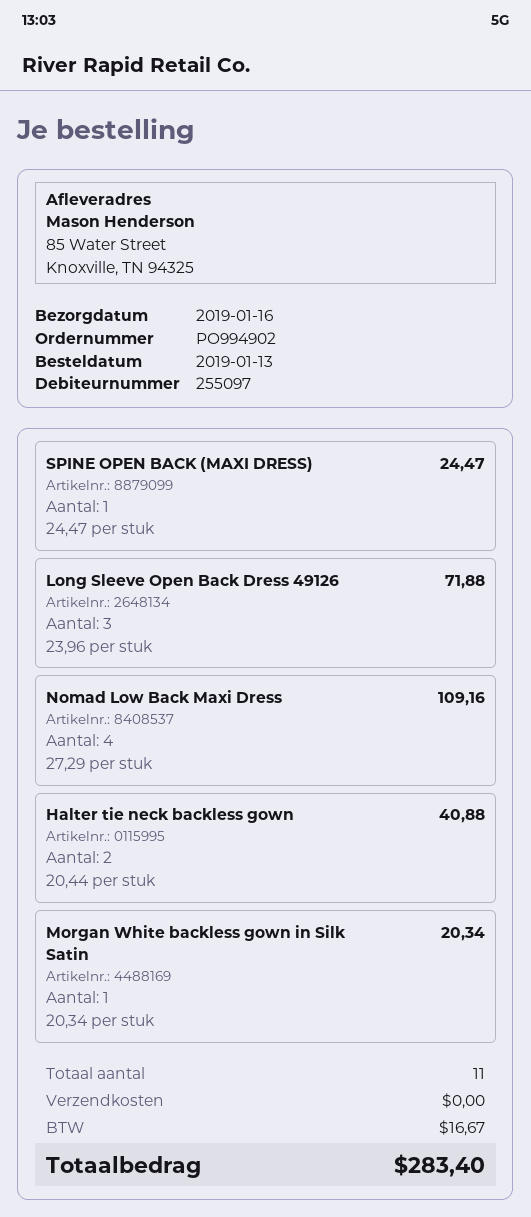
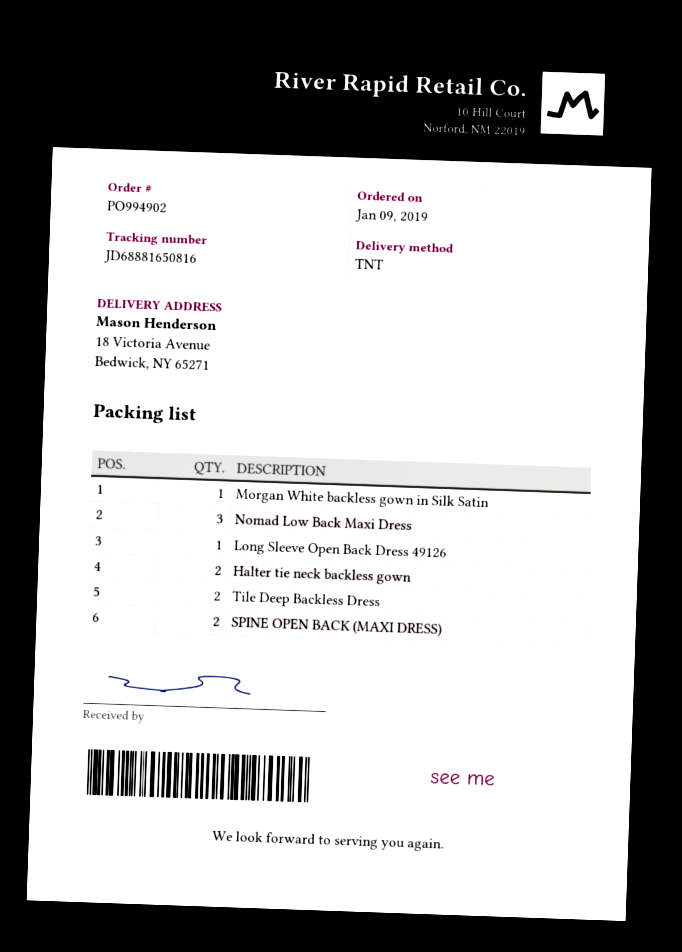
order date: 2019-01-13 -> 2019-01-09
ship to: 85 Water Street, Knoxville, TN 94325 -> 18 Victoria Avenue, Bedwick, NY 65271
SPINE OPEN BACK (MAXI DRESS): 1 -> 2
Long Sleeve Open Back Dress 49126: 3 -> 1
Nomad Low Back Maxi Dress: 4 -> 3
Tile Deep Backless Dress: none -> 2

